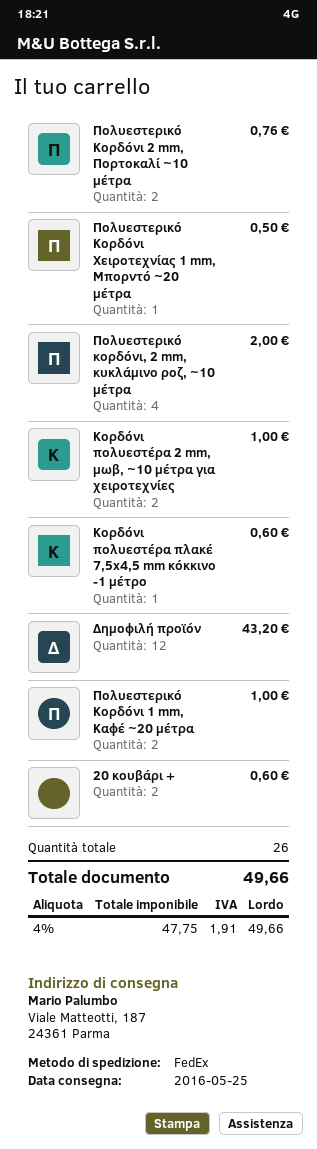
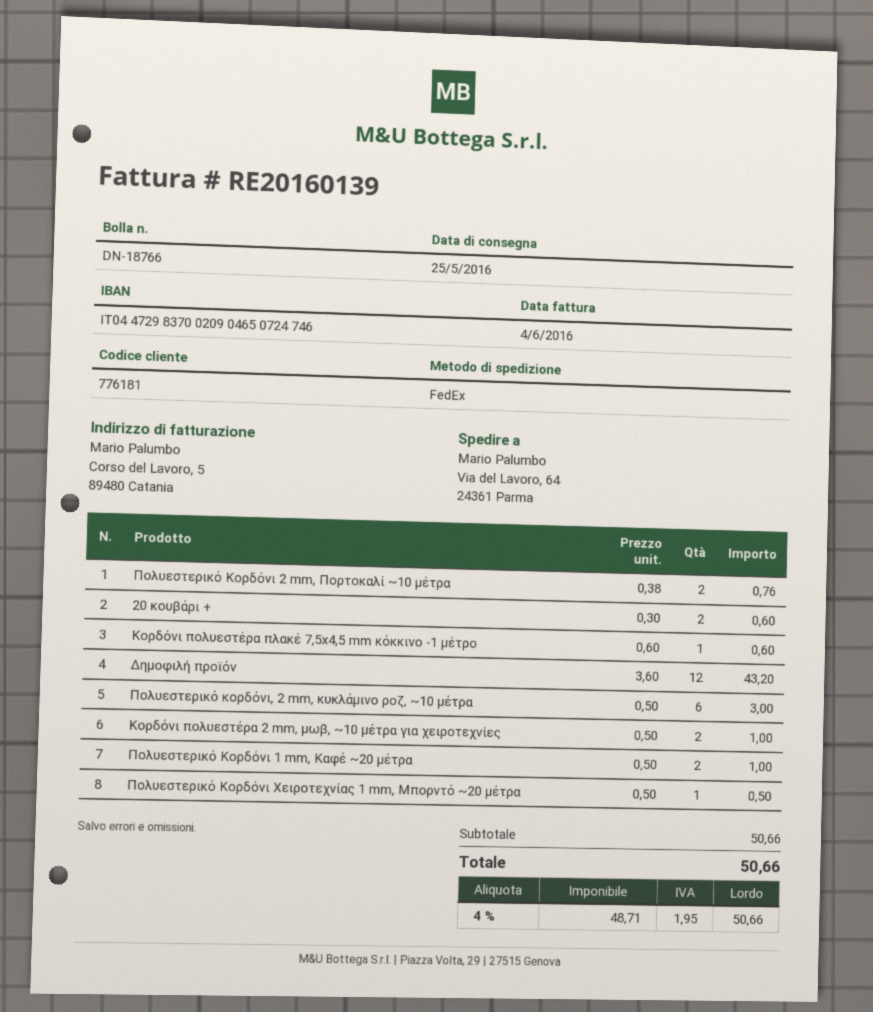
ship to: Viale Matteotti, 187, 24361 Parma -> Via del Lavoro, 64, 24361 Parma
Πολυεστερικό κορδόνι, 2 mm, κυκλάμινο ροζ, ~10 μέτρα: 4 for 2.00 -> 6 for 3.00
net: 47.75 -> 48.71
tax: 4% = 1.91 -> 4% = 1.95
total: 49.66 -> 50.66

